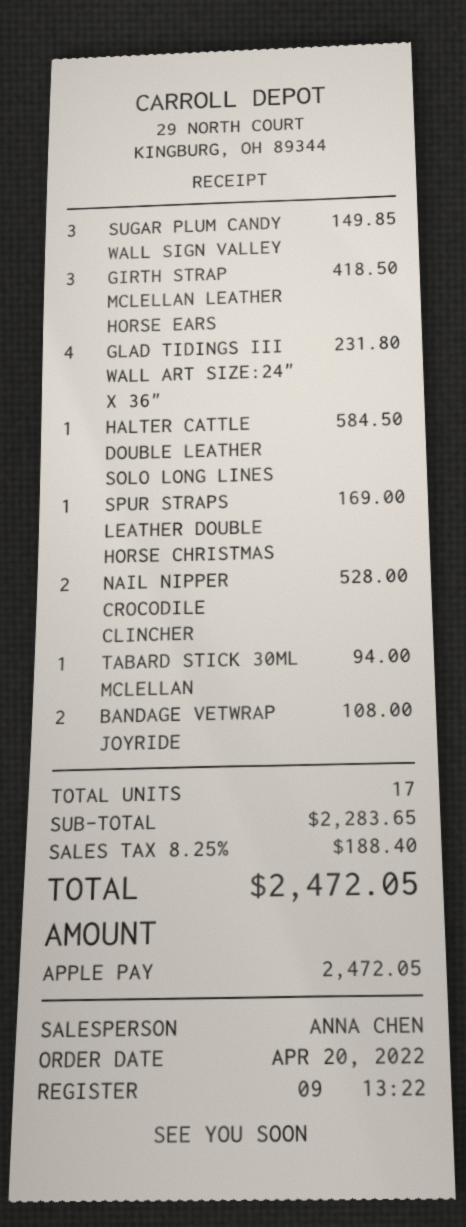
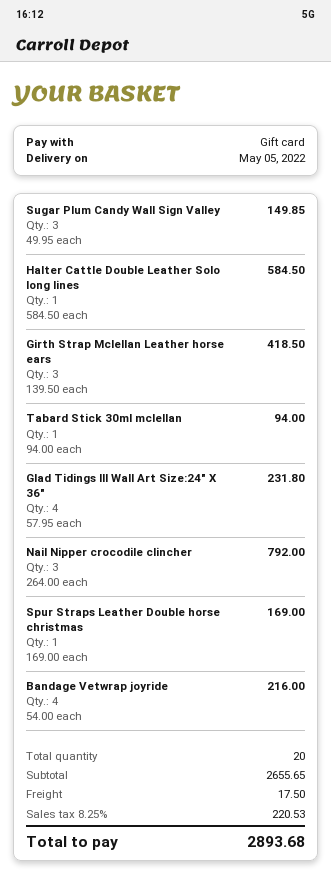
payment method: Apple Pay -> gift card
NAIL NIPPER CROCODILE CLINCHER: 2 for 528.00 -> 3 for 792.00
BANDAGE VETWRAP JOYRIDE: 2 for 108.00 -> 4 for 216.00
total quantity: 17 -> 20
subtotal: 2283.65 -> 2655.65
shipping: none -> 17.50
tax: 8.25% = 188.40 -> 8.25% = 220.53
total: 2472.05 -> 2893.68

